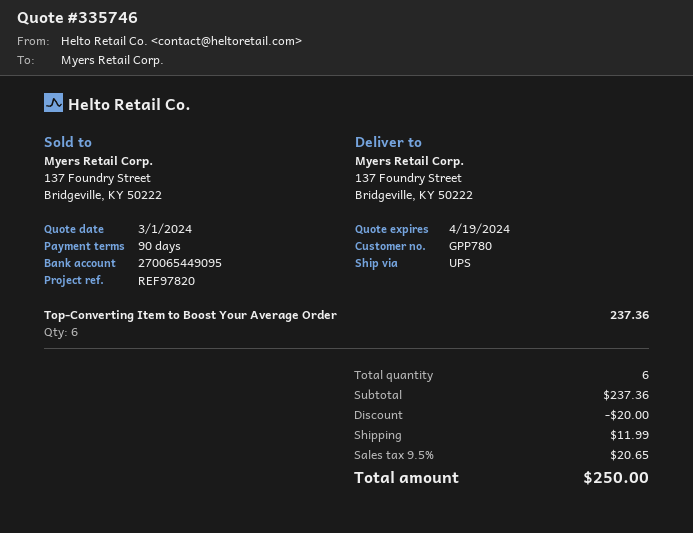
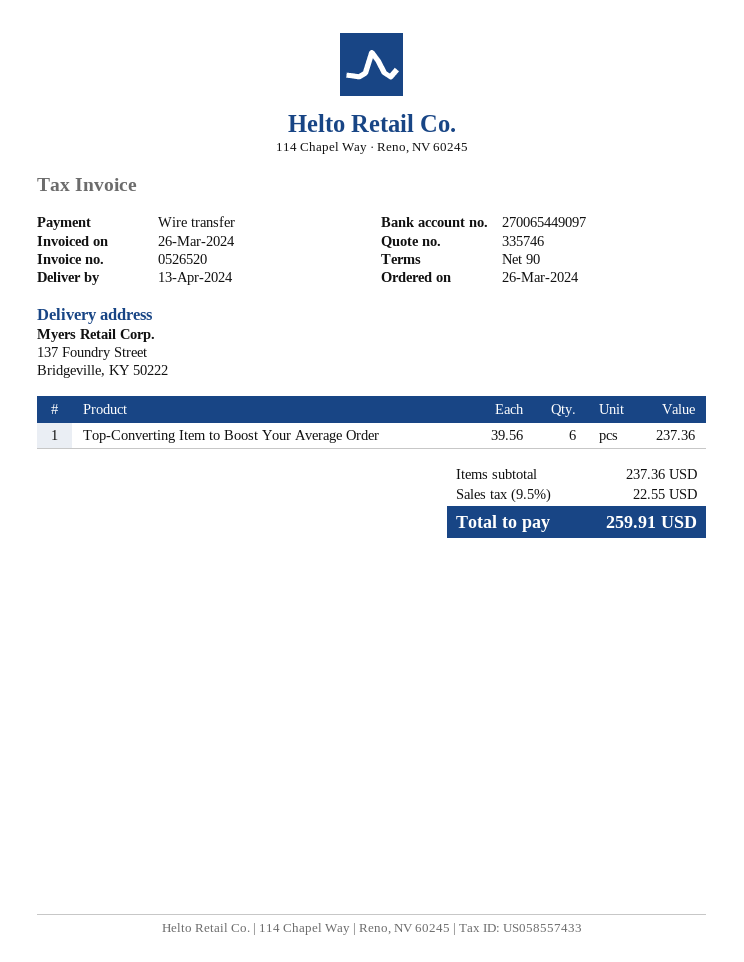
bank account: 270065449095 -> 270065449097
discount: 20.00 -> none
shipping: 11.99 -> none
tax: 9.5% = 20.65 -> 9.5% = 22.55
total: 250.00 -> 259.91

